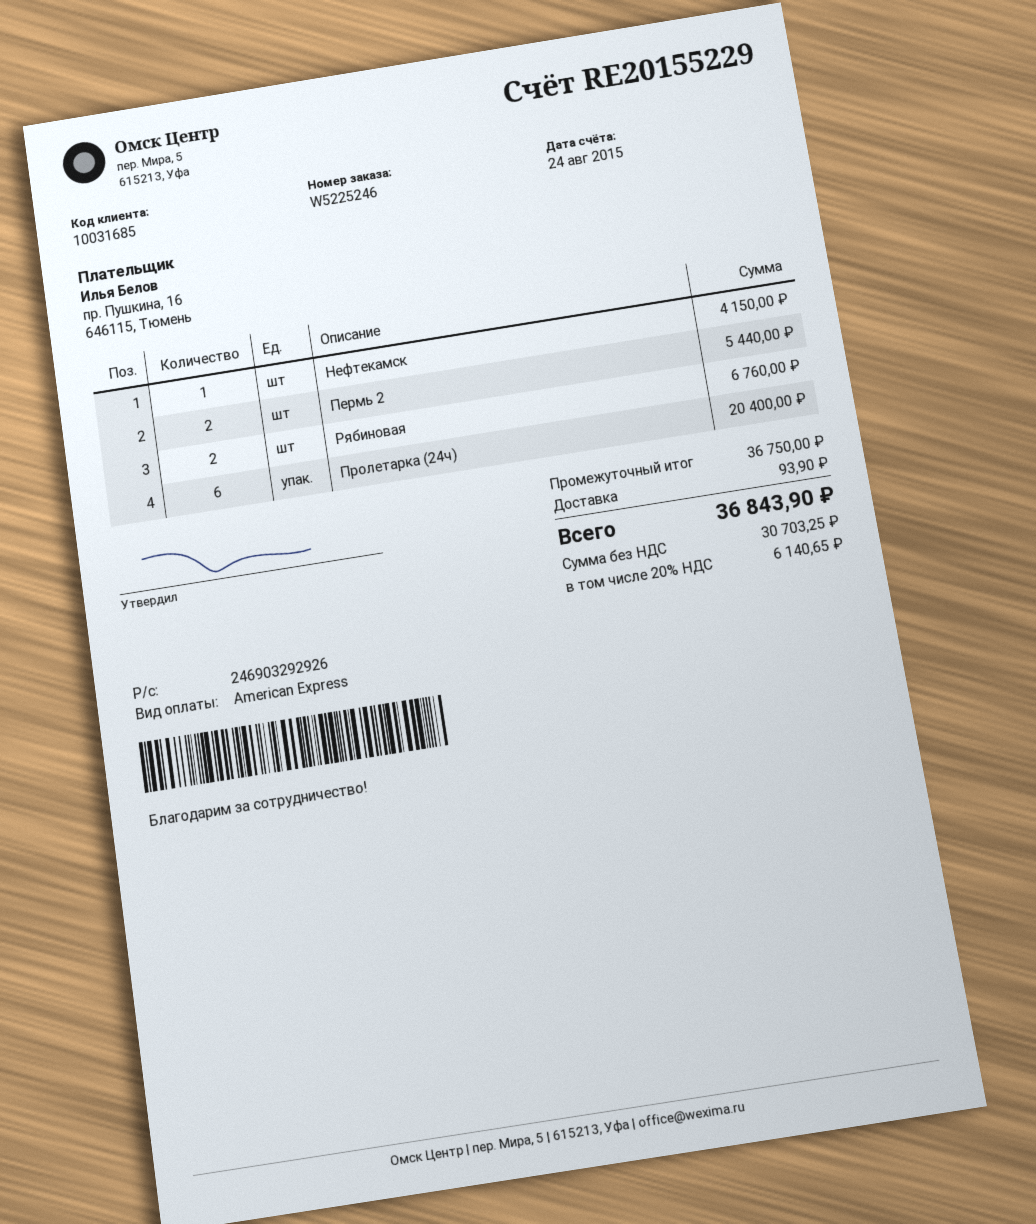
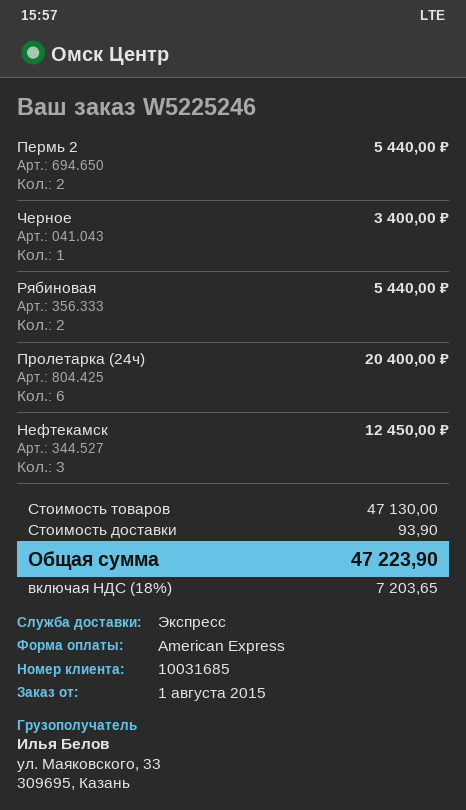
Нефтекамск: 1 for 4150.00 -> 3 for 12450.00
Рябиновая: 2 for 6760.00 -> 2 for 5440.00
Черное: none -> 1 for 3400.00
subtotal: 36750.00 -> 47130.00
tax: 20% = 6140.65 -> 18% = 7203.65
total: 36843.90 -> 47223.90

